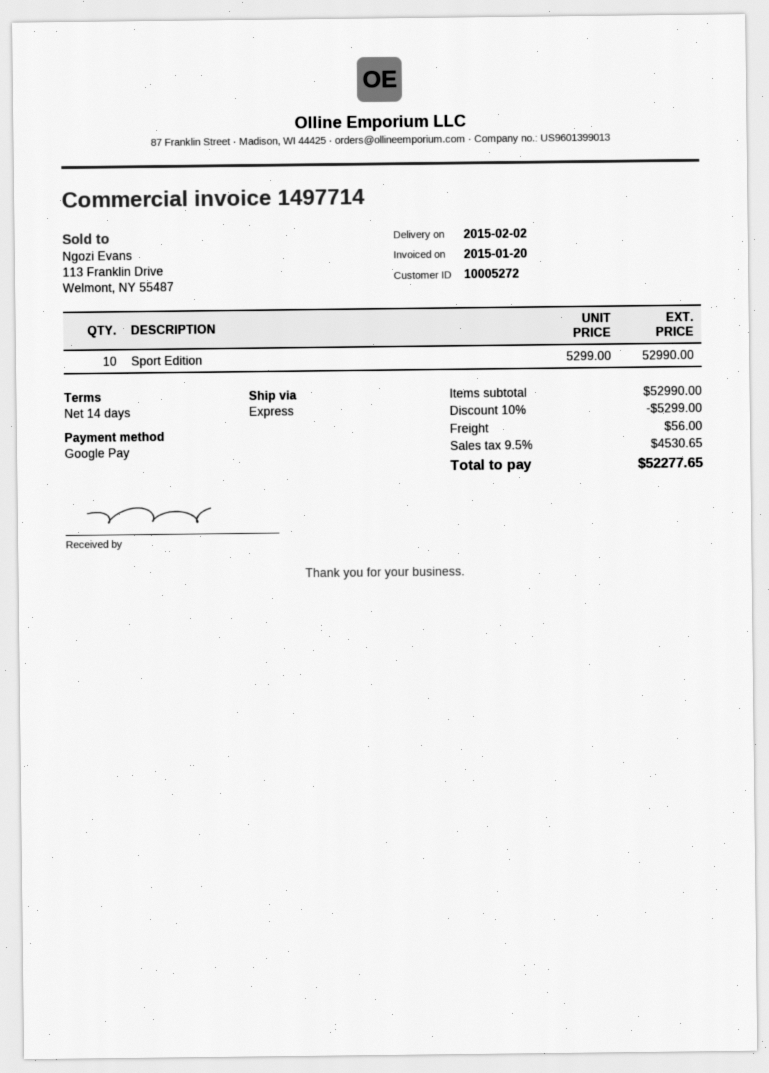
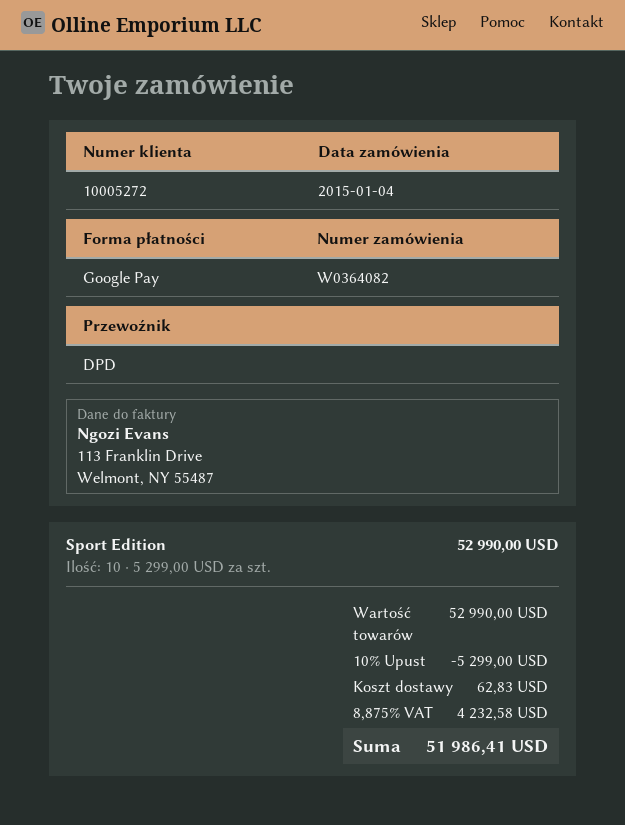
shipping method: express -> DPD
shipping: 56.00 -> 62.83
tax: 9.5% = 4530.65 -> 8.875% = 4232.58
total: 52277.65 -> 51986.41

